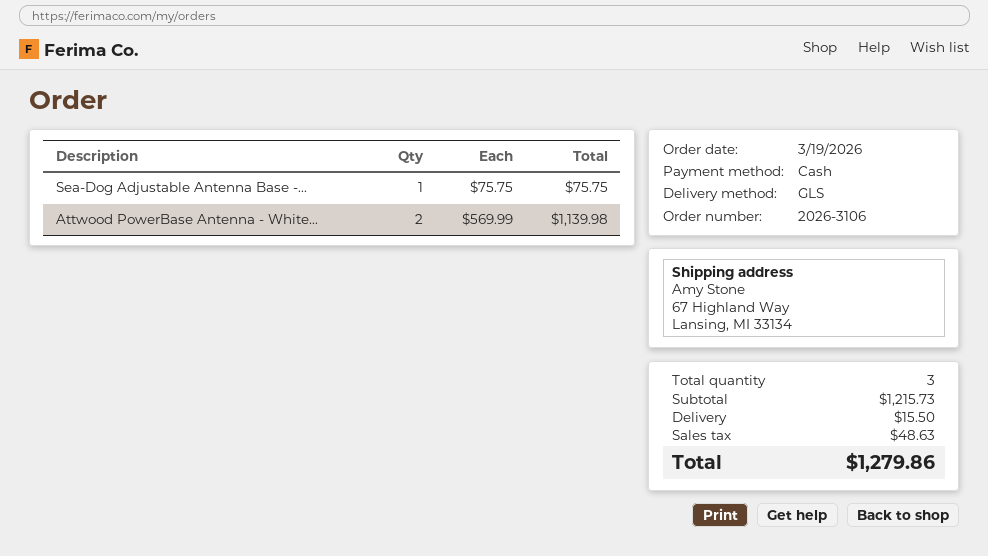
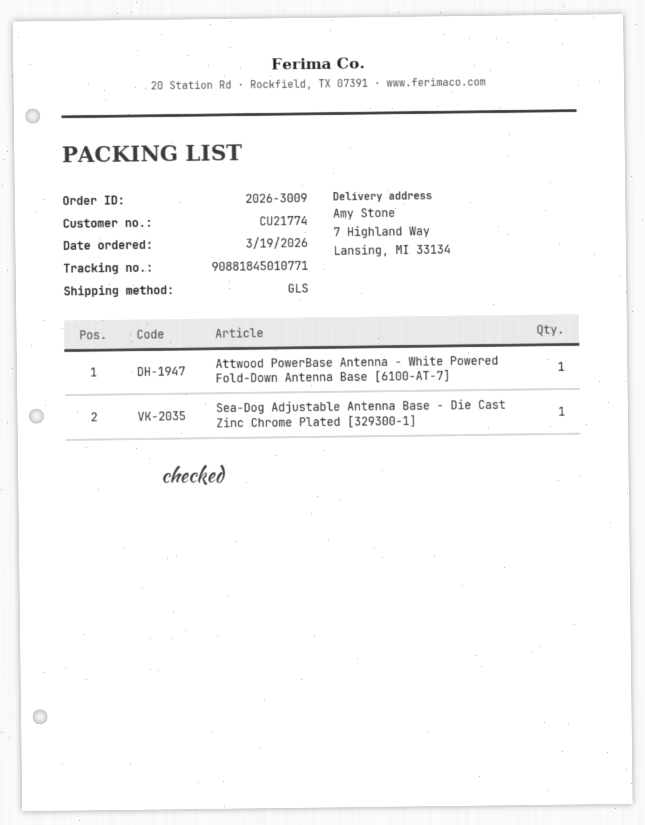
order number: 2026-3106 -> 2026-3009
ship to: 67 Highland Way, Lansing, MI 33134 -> 7 Highland Way, Lansing, MI 33134
Attwood PowerBase Antenna - White...: 2 -> 1

